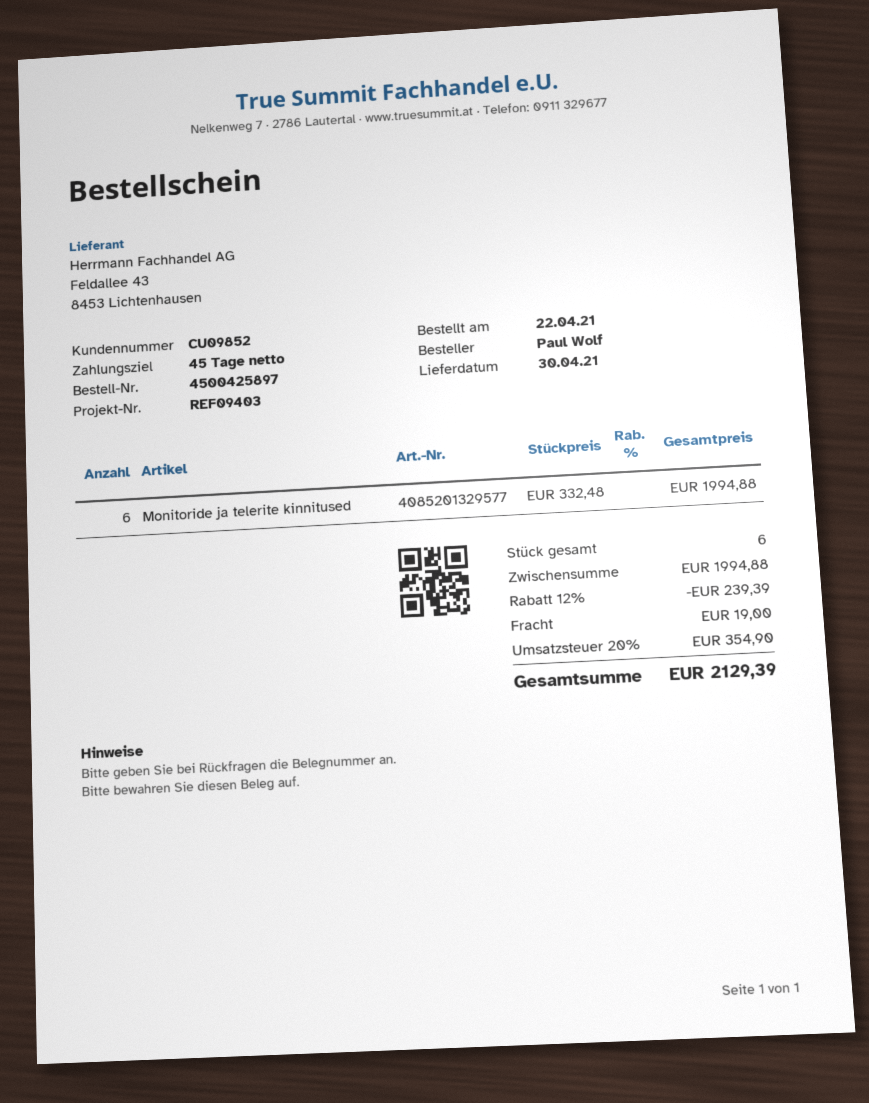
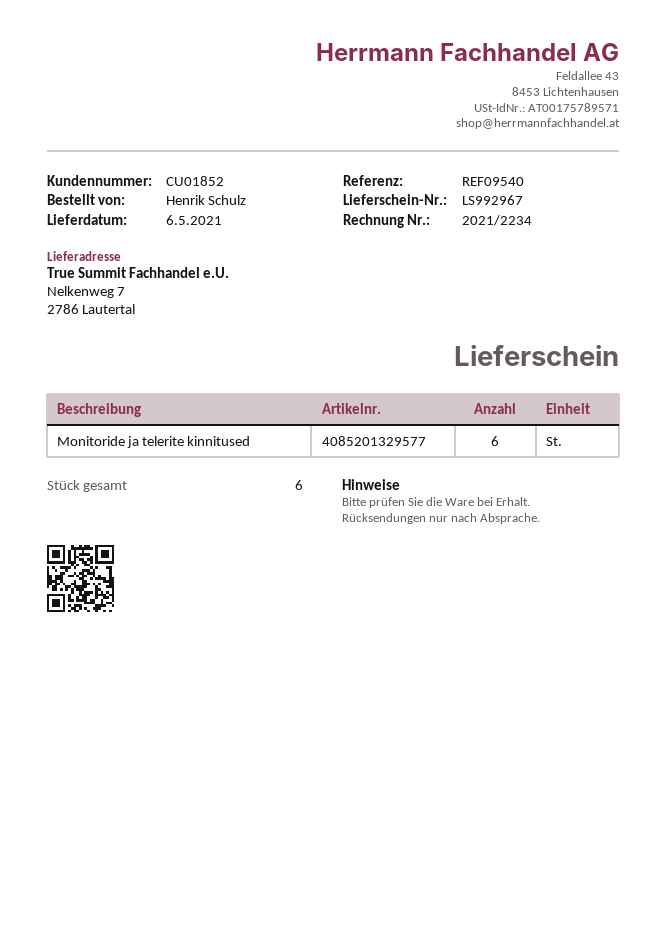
delivery date: 2021-04-30 -> 2021-05-06
customer number: CU09852 -> CU01852
reference: REF09403 -> REF09540
ordered by: Paul Wolf -> Henrik Schulz

